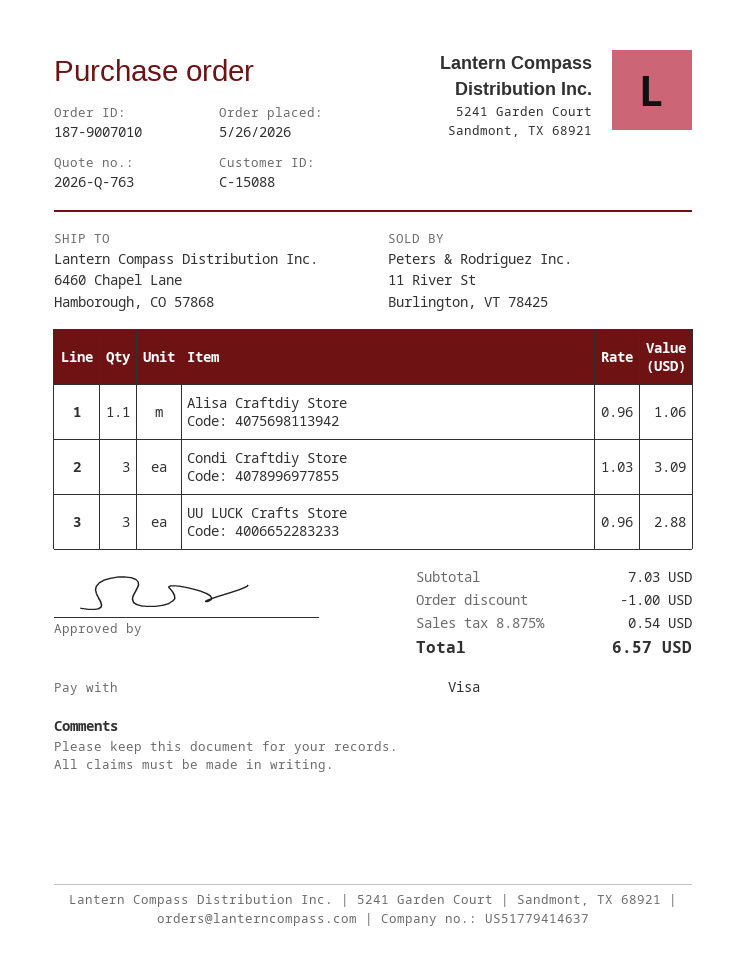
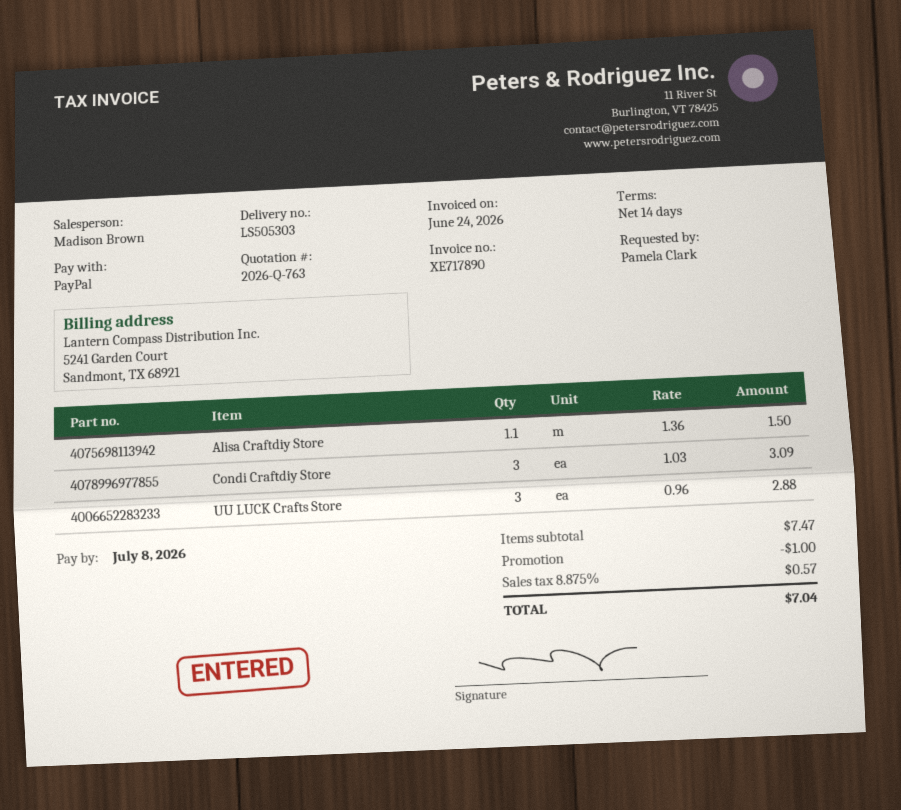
payment method: Visa -> PayPal
Alisa Craftdiy Store: 1.1 x 0.96 = 1.06 -> 1.1 x 1.36 = 1.50
subtotal: 7.03 -> 7.47
tax: 8.875% = 0.54 -> 8.875% = 0.57
total: 6.57 -> 7.04

